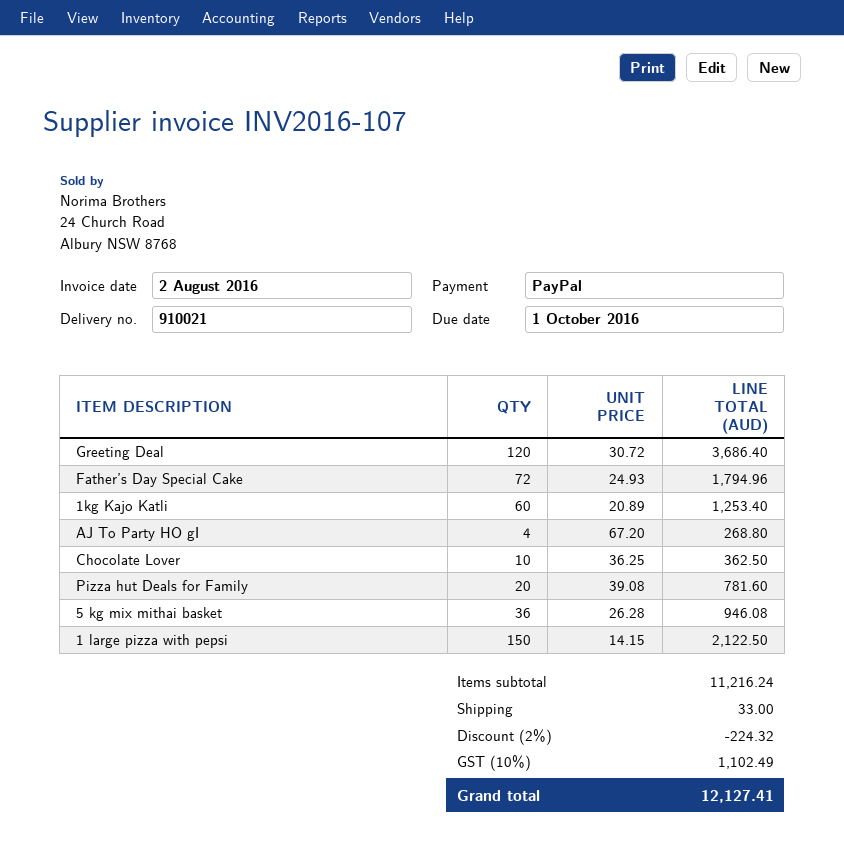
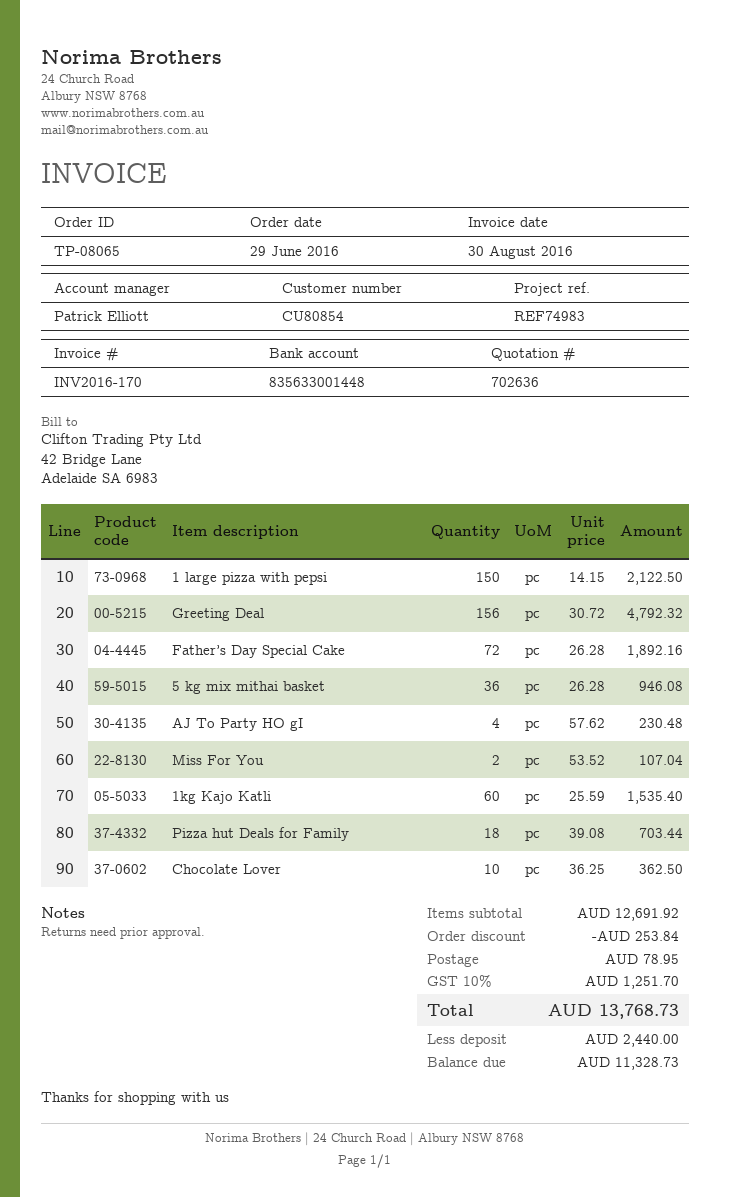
invoice number: INV2016-107 -> INV2016-170
invoice date: 2016-08-02 -> 2016-08-30
Greeting Deal: 120 x 30.72 = 3686.40 -> 156 x 30.72 = 4792.32
Father’s Day Special Cake: 72 x 24.93 = 1794.96 -> 72 x 26.28 = 1892.16
1kg Kajo Katli: 60 x 20.89 = 1253.40 -> 60 x 25.59 = 1535.40
AJ To Party HO gI: 4 x 67.20 = 268.80 -> 4 x 57.62 = 230.48
Pizza hut Deals for Family: 20 x 39.08 = 781.60 -> 18 x 39.08 = 703.44
Miss For You: none -> 2 x 53.52 = 107.04
subtotal: 11216.24 -> 12691.92
discount: 224.32 -> 253.84
shipping: 33.00 -> 78.95
tax: 10% = 1102.49 -> 10% = 1251.70
total: 12127.41 -> 13768.73

